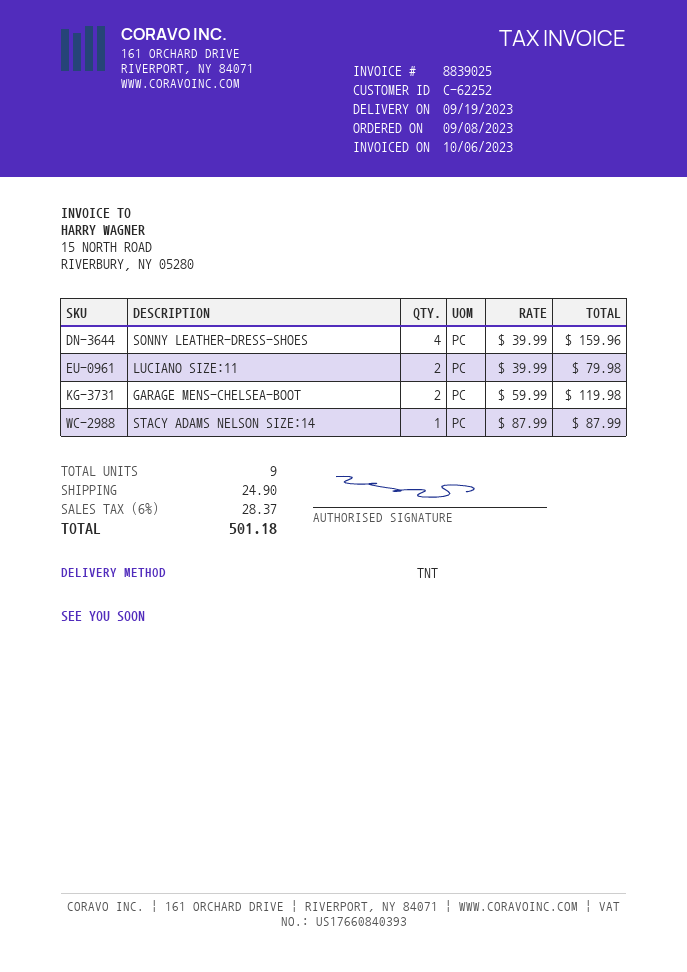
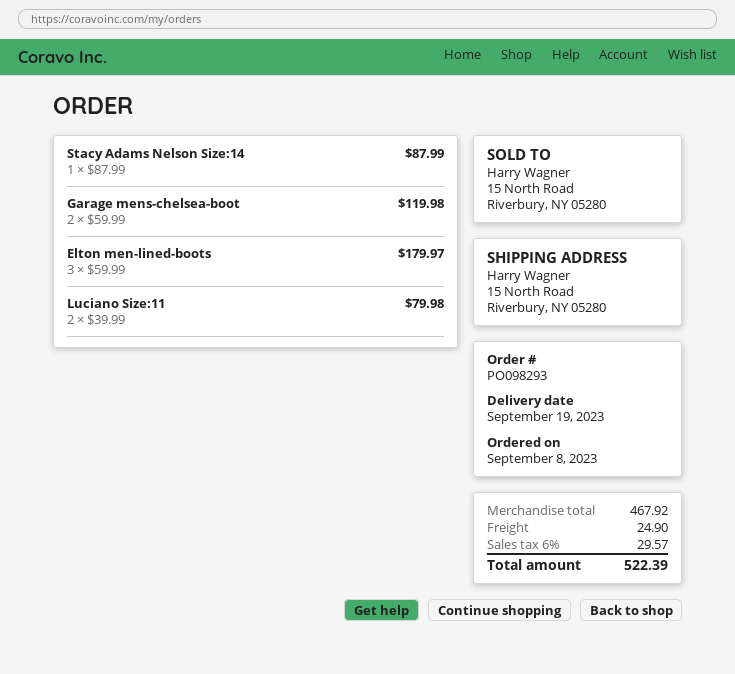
SONNY LEATHER-DRESS-SHOES: 4 x 39.99 = 159.96 -> none
Elton men-lined-boots: none -> 3 x 59.99 = 179.97
tax: 6% = 28.37 -> 6% = 29.57
total: 501.18 -> 522.39

